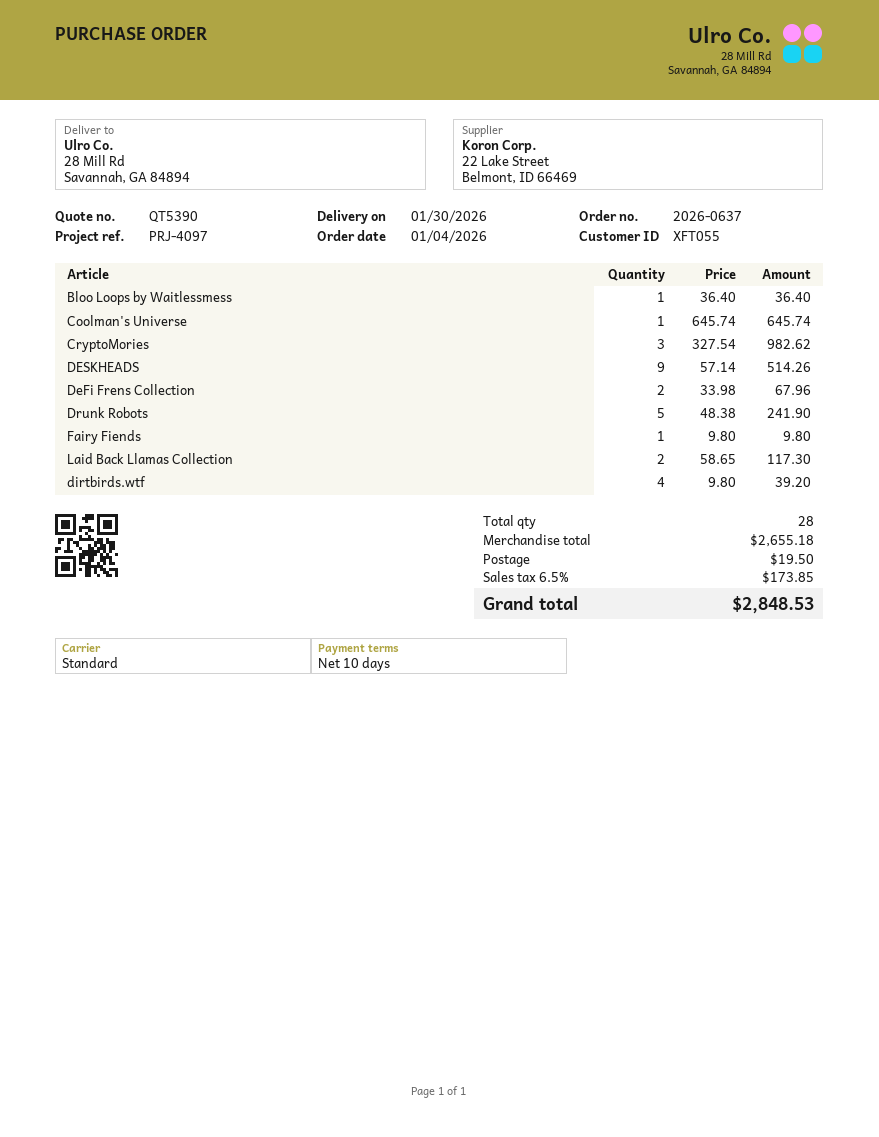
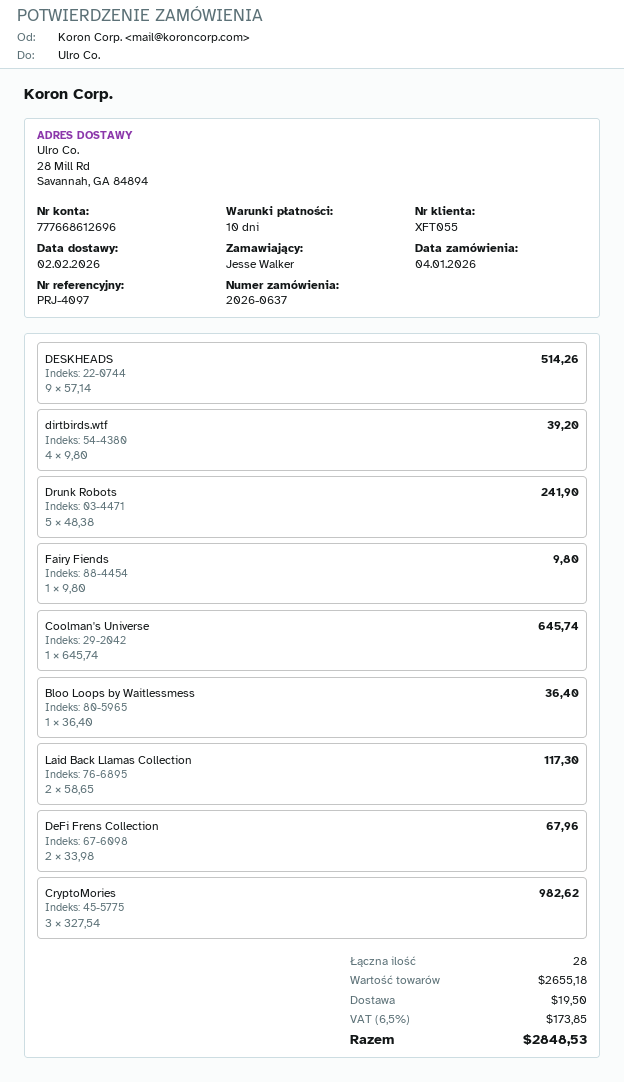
delivery date: 2026-01-30 -> 2026-02-02

